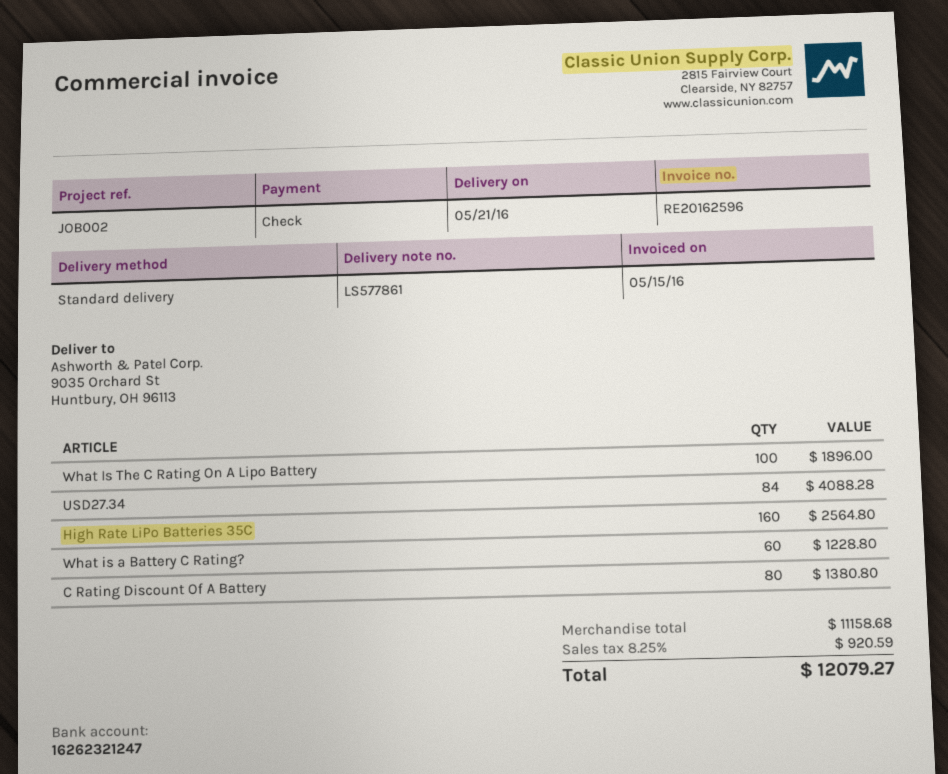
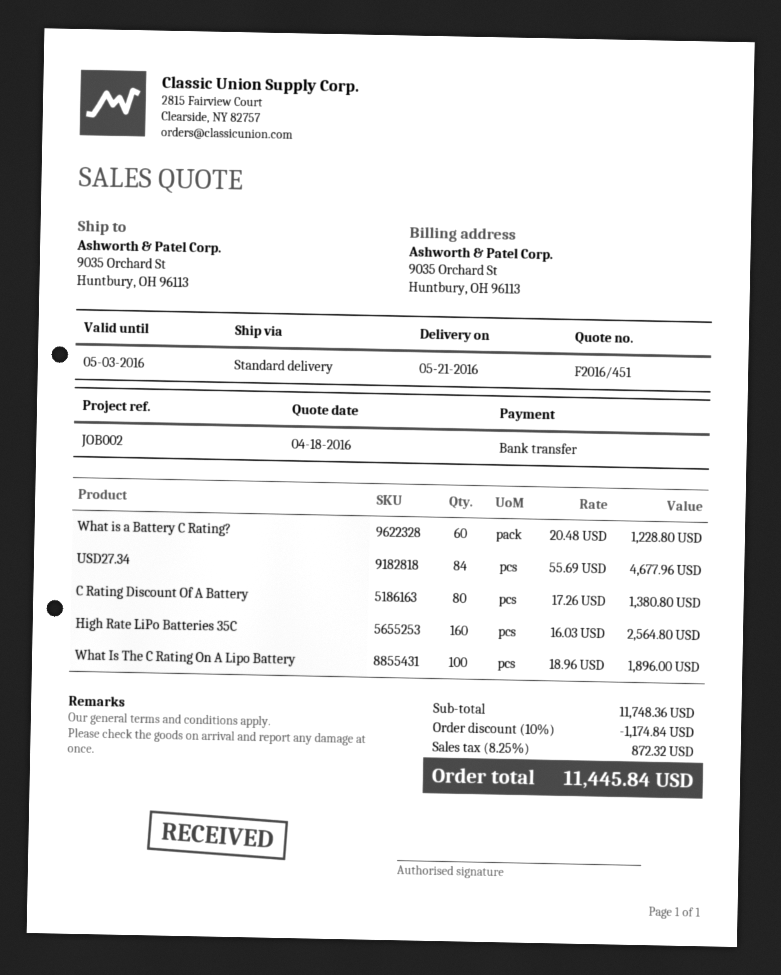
payment method: cheque -> bank transfer
USD27.34: 84 for 4088.28 -> 84 for 4677.96
subtotal: 11158.68 -> 11748.36
discount: none -> 10% = 1174.84
tax: 8.25% = 920.59 -> 8.25% = 872.32
total: 12079.27 -> 11445.84

